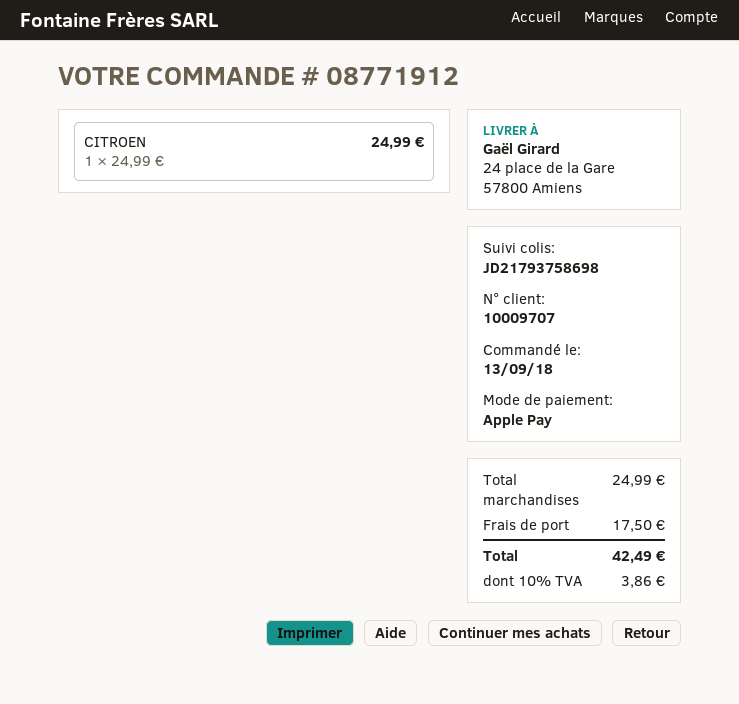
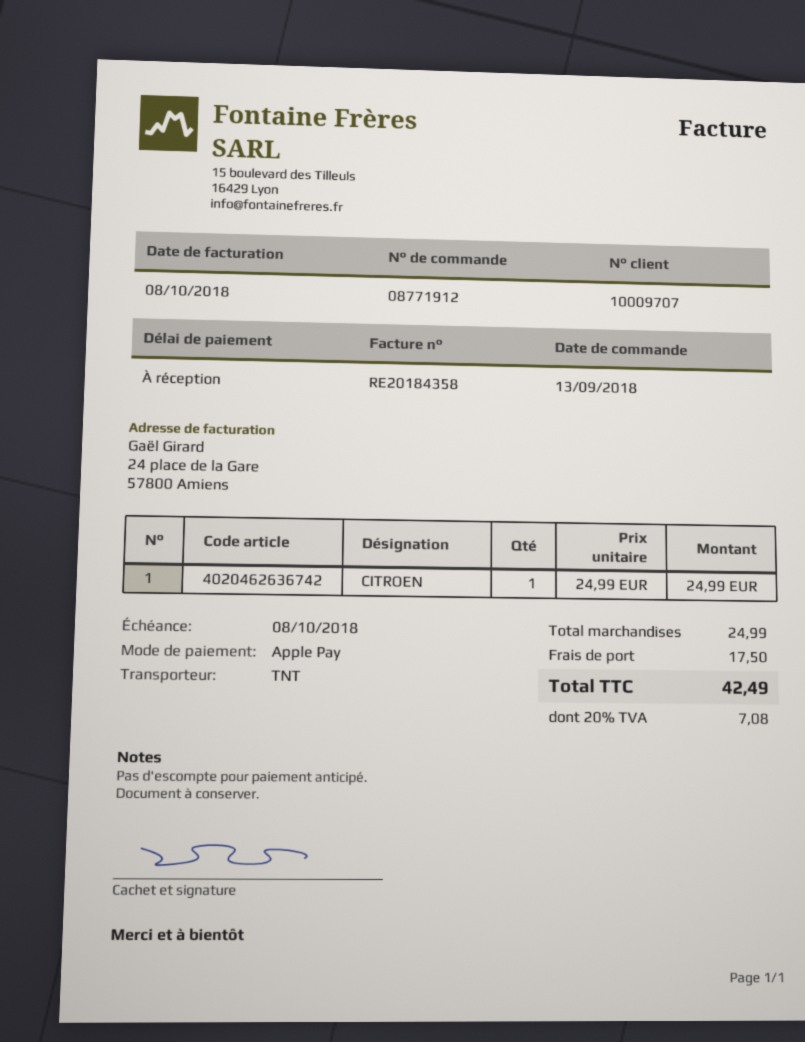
tax: 10% = 3.86 -> 20% = 7.08

